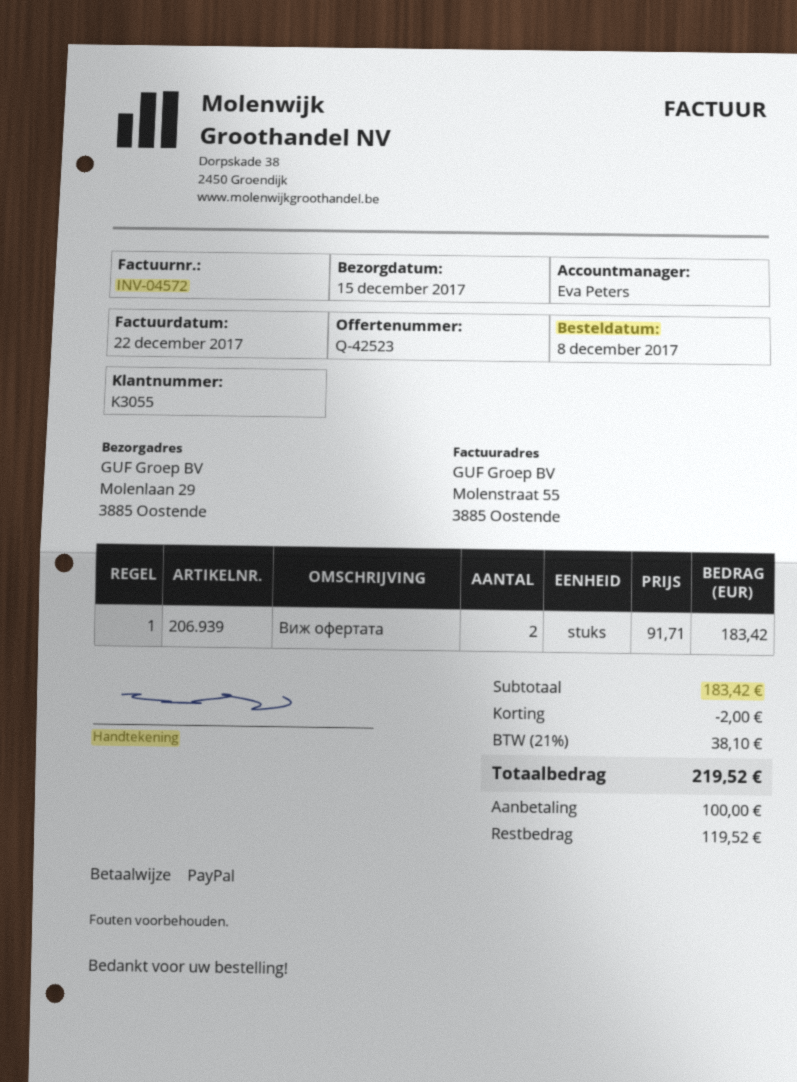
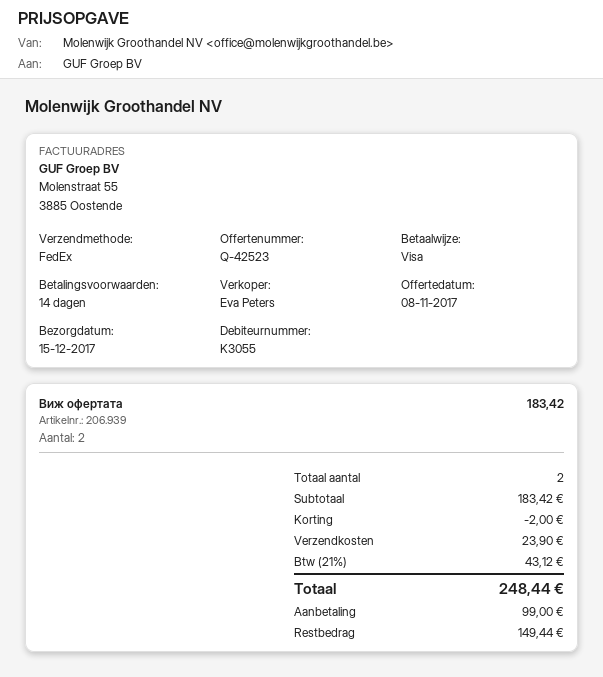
payment method: PayPal -> Visa
shipping: none -> 23.90
tax: 21% = 38.10 -> 21% = 43.12
total: 219.52 -> 248.44
deposit: 100.00 -> 99.00
balance: 119.52 -> 149.44

